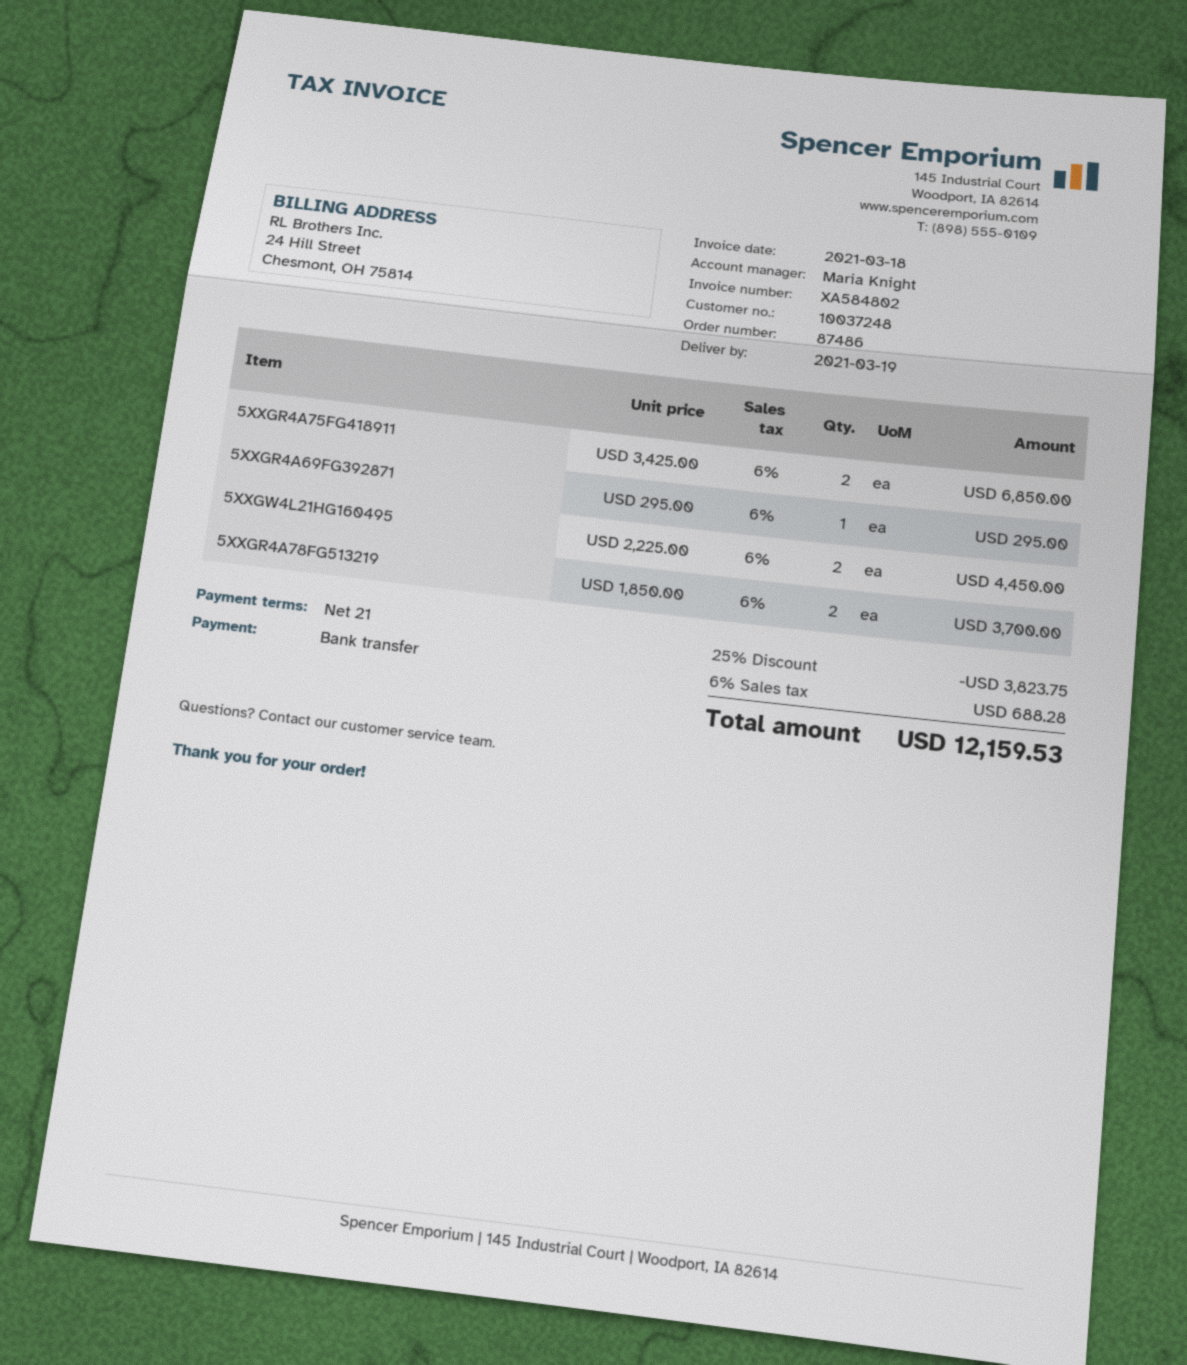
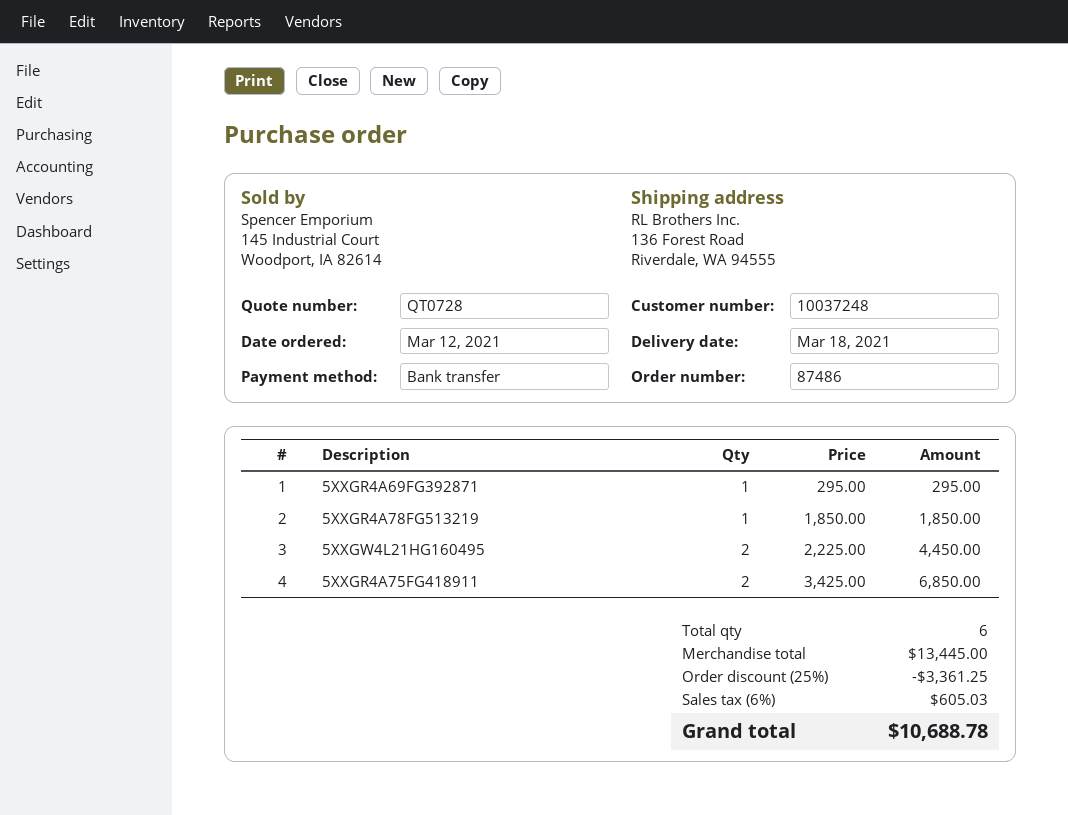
delivery date: 2021-03-19 -> 2021-03-18
5XXGR4A78FG513219: 2 x 1850.00 = 3700.00 -> 1 x 1850.00 = 1850.00
discount: 25% = 3823.75 -> 25% = 3361.25
tax: 6% = 688.28 -> 6% = 605.03
total: 12159.53 -> 10688.78

